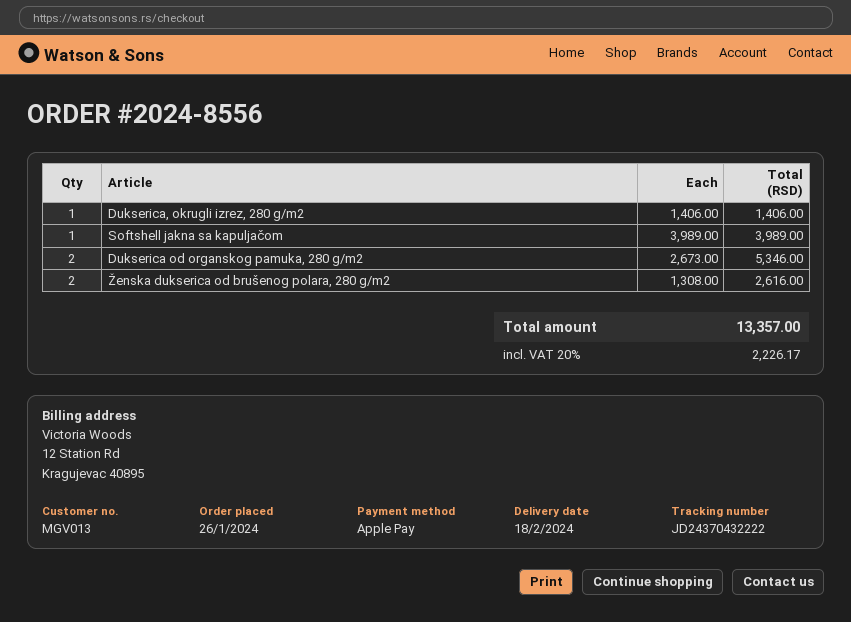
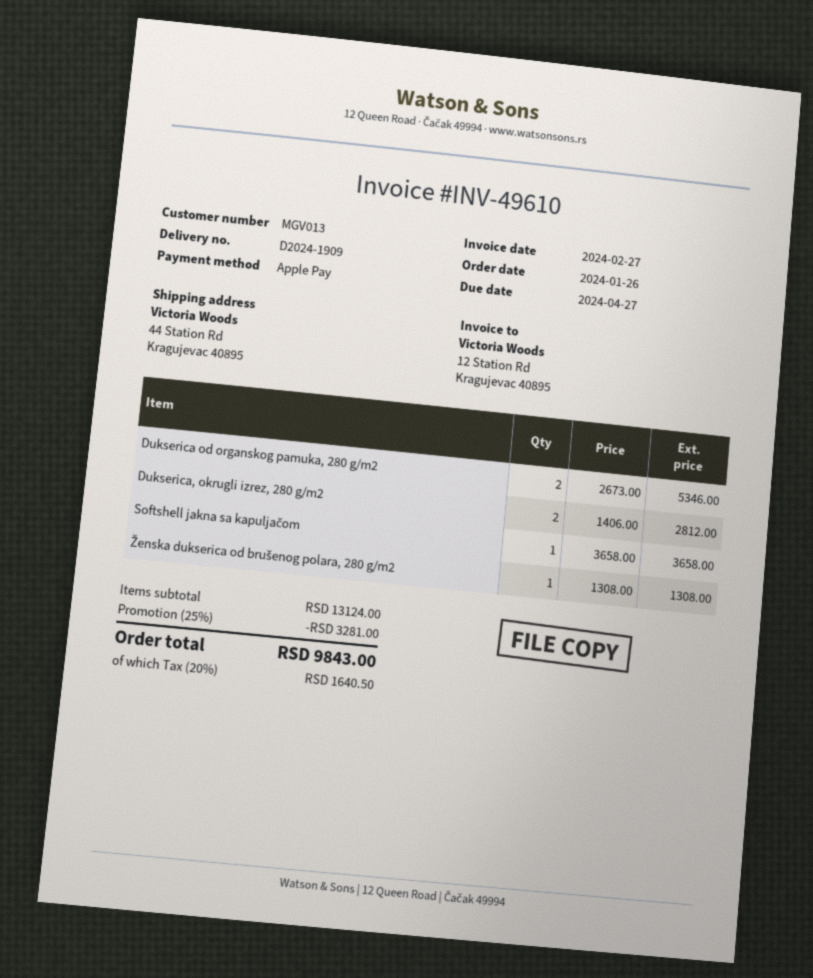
Dukserica, okrugli izrez, 280 g/m2: 1 x 1406.00 = 1406.00 -> 2 x 1406.00 = 2812.00
Softshell jakna sa kapuljačom: 1 x 3989.00 = 3989.00 -> 1 x 3658.00 = 3658.00
Ženska dukserica od brušenog polara, 280 g/m2: 2 x 1308.00 = 2616.00 -> 1 x 1308.00 = 1308.00
discount: none -> 25% = 3281.00
tax: 20% = 2226.17 -> 20% = 1640.50
total: 13357.00 -> 9843.00

